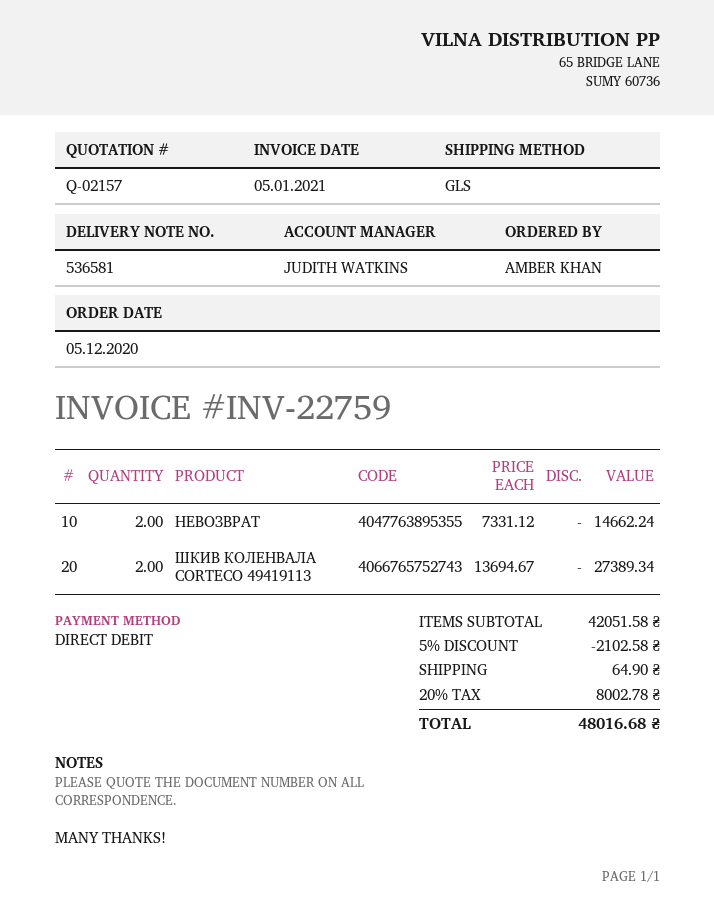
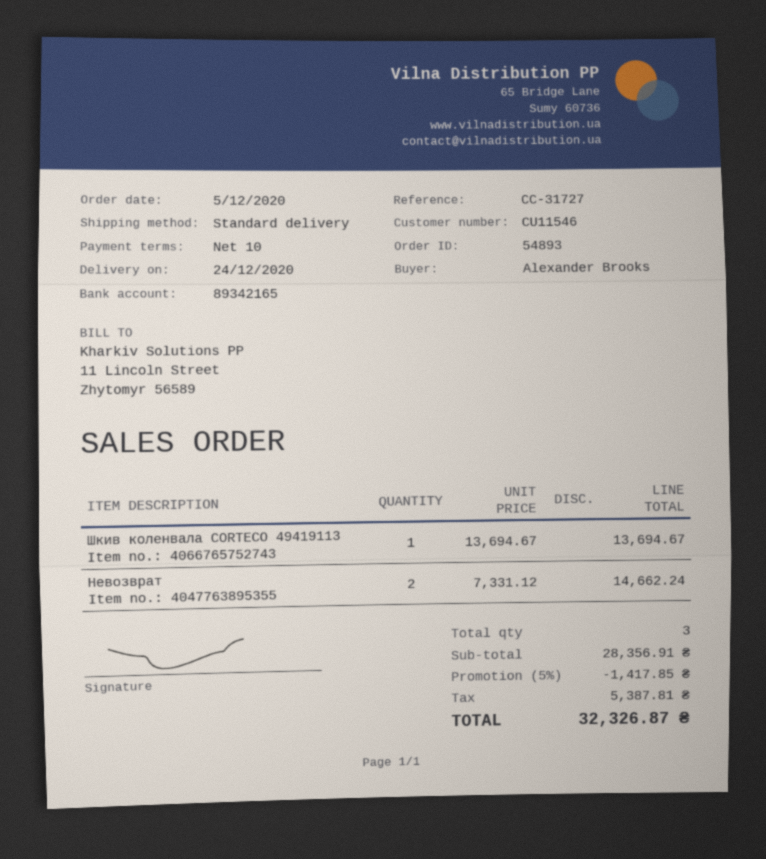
ordered by: AMBER KHAN -> Alexander Brooks
shipping method: GLS -> standard
ШКИВ КОЛЕНВАЛА CORTECO 49419113: 2 x 13694.67 = 27389.34 -> 1 x 13694.67 = 13694.67
subtotal: 42051.58 -> 28356.91
discount: 5% = 2102.58 -> 5% = 1417.85
shipping: 64.90 -> none
tax: 8002.78 -> 5387.81
total: 48016.68 -> 32326.87

